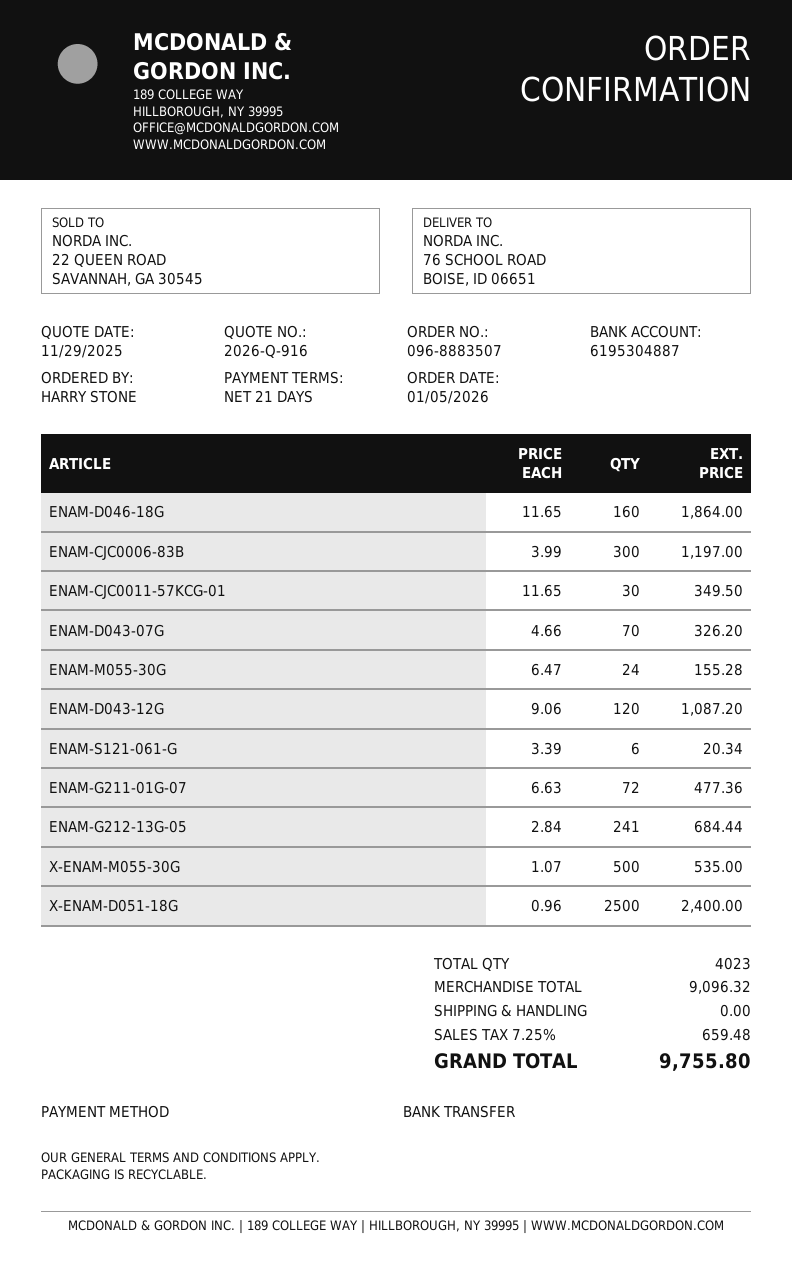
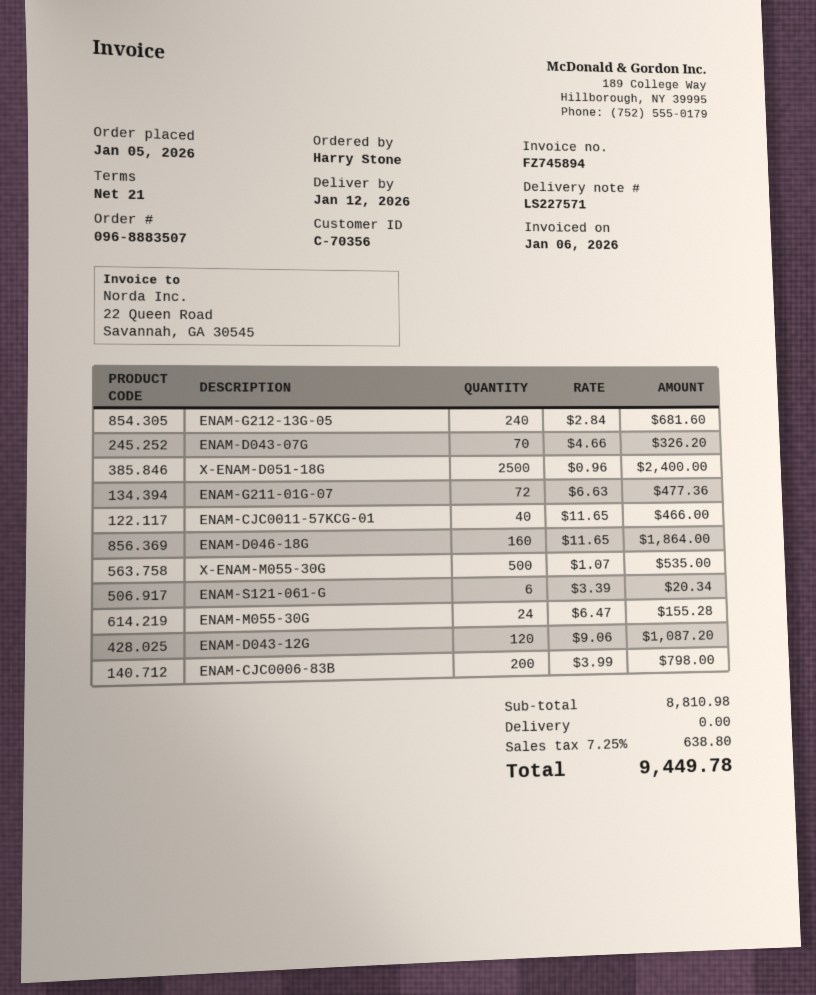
ENAM-CJC0006-83B: 300 x 3.99 = 1197.00 -> 200 x 3.99 = 798.00
ENAM-CJC0011-57KCG-01: 30 x 11.65 = 349.50 -> 40 x 11.65 = 466.00
ENAM-G212-13G-05: 241 x 2.84 = 684.44 -> 240 x 2.84 = 681.60
subtotal: 9096.32 -> 8810.98
tax: 7.25% = 659.48 -> 7.25% = 638.80
total: 9755.80 -> 9449.78

